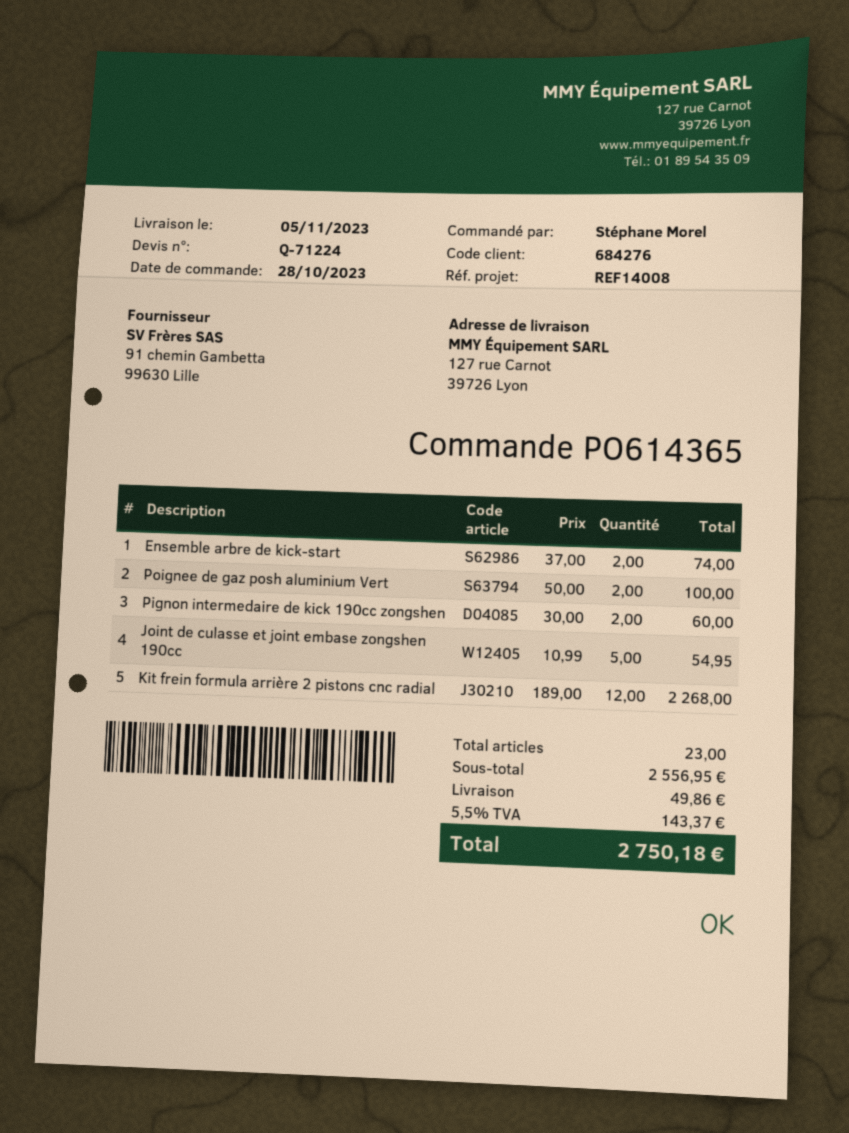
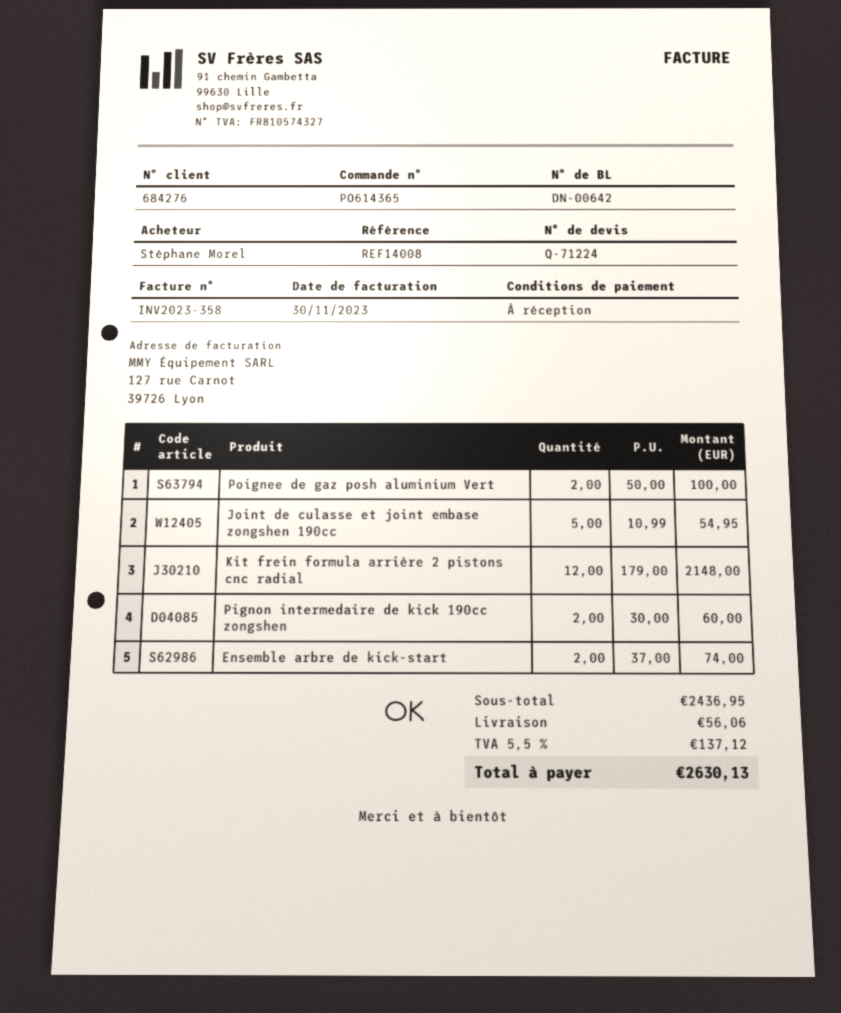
Kit frein formula arrière 2 pistons cnc radial: 12 x 189.00 = 2268.00 -> 12 x 179.00 = 2148.00
subtotal: 2556.95 -> 2436.95
shipping: 49.86 -> 56.06
tax: 5.5% = 143.37 -> 5.5% = 137.12
total: 2750.18 -> 2630.13

